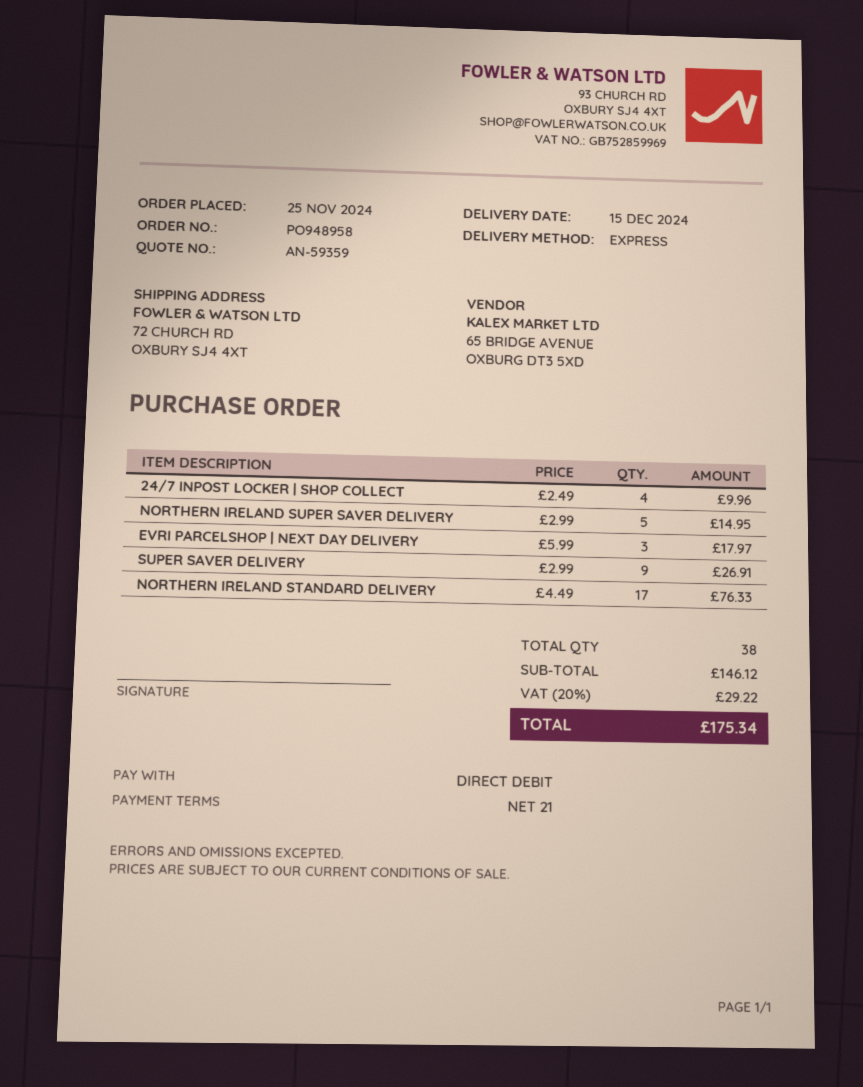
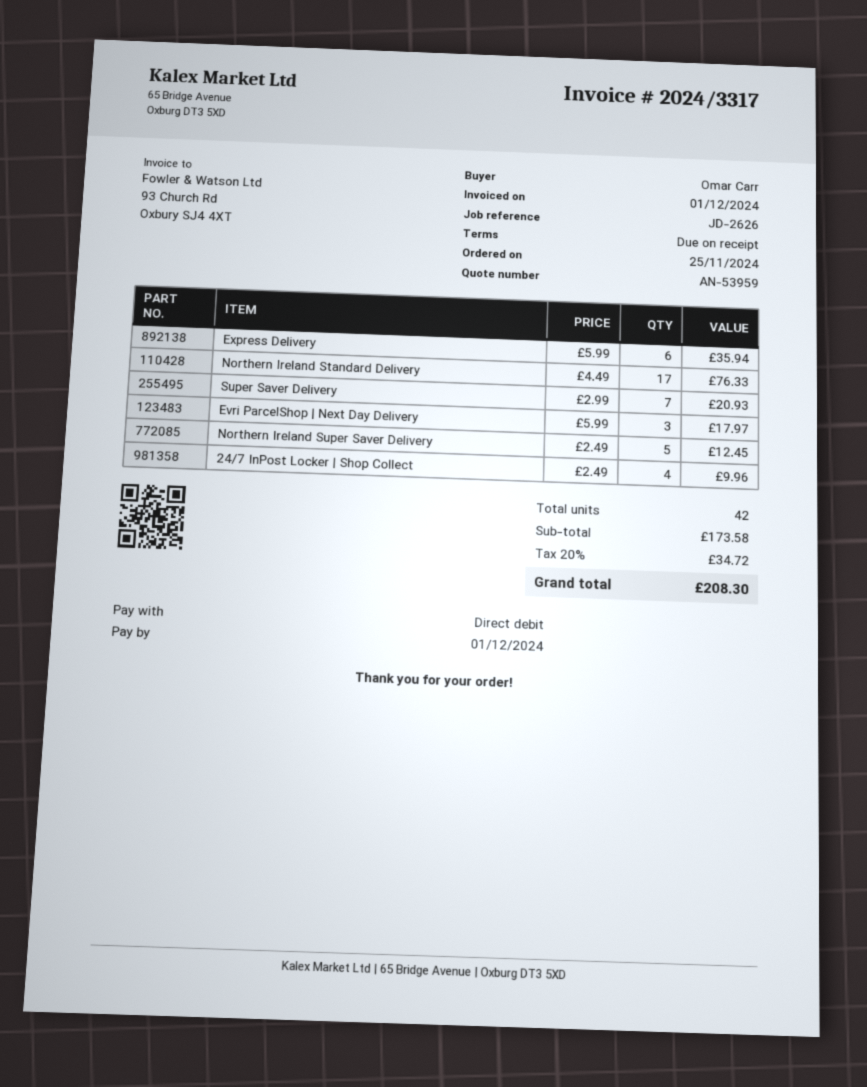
quote number: AN-59359 -> AN-53959
payment terms: 21 days -> on receipt
NORTHERN IRELAND SUPER SAVER DELIVERY: 5 x 2.99 = 14.95 -> 5 x 2.49 = 12.45
SUPER SAVER DELIVERY: 9 x 2.99 = 26.91 -> 7 x 2.99 = 20.93
Express Delivery: none -> 6 x 5.99 = 35.94
total quantity: 38 -> 42
subtotal: 146.12 -> 173.58
tax: 20% = 29.22 -> 20% = 34.72
total: 175.34 -> 208.30

